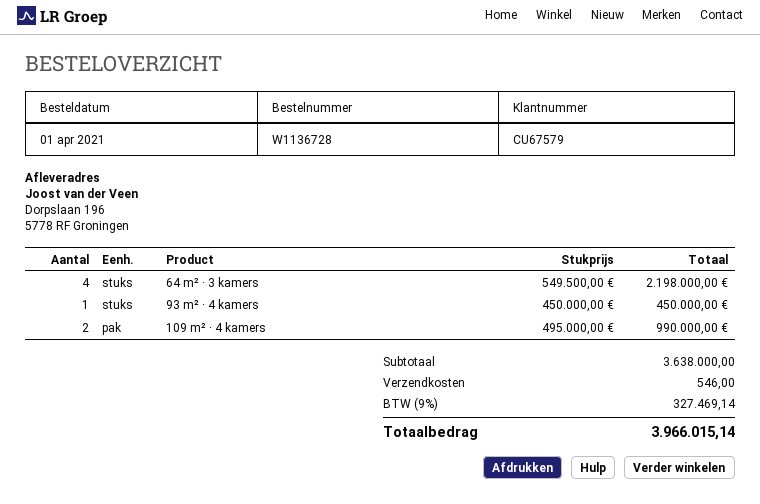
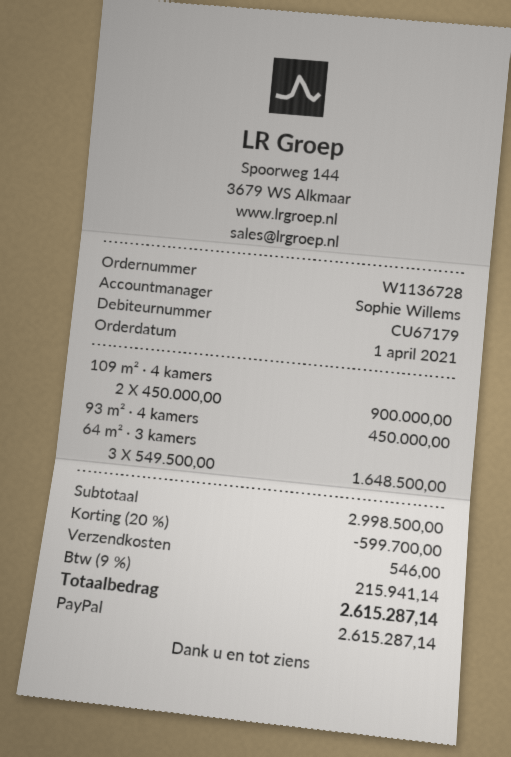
customer number: CU67579 -> CU67179
64 m² · 3 kamers: 4 x 549500.00 = 2198000.00 -> 3 x 549500.00 = 1648500.00
109 m² · 4 kamers: 2 x 495000.00 = 990000.00 -> 2 x 450000.00 = 900000.00
subtotal: 3638000.00 -> 2998500.00
discount: none -> 20% = 599700.00
tax: 9% = 327469.14 -> 9% = 215941.14
total: 3966015.14 -> 2615287.14

